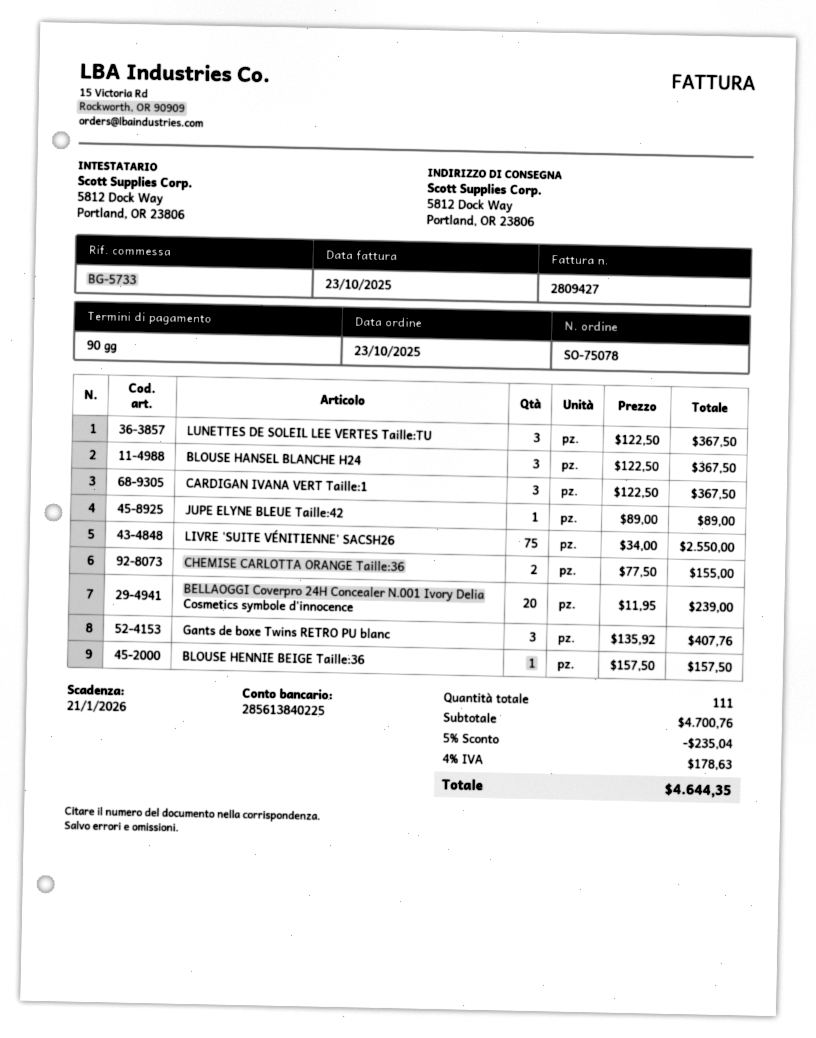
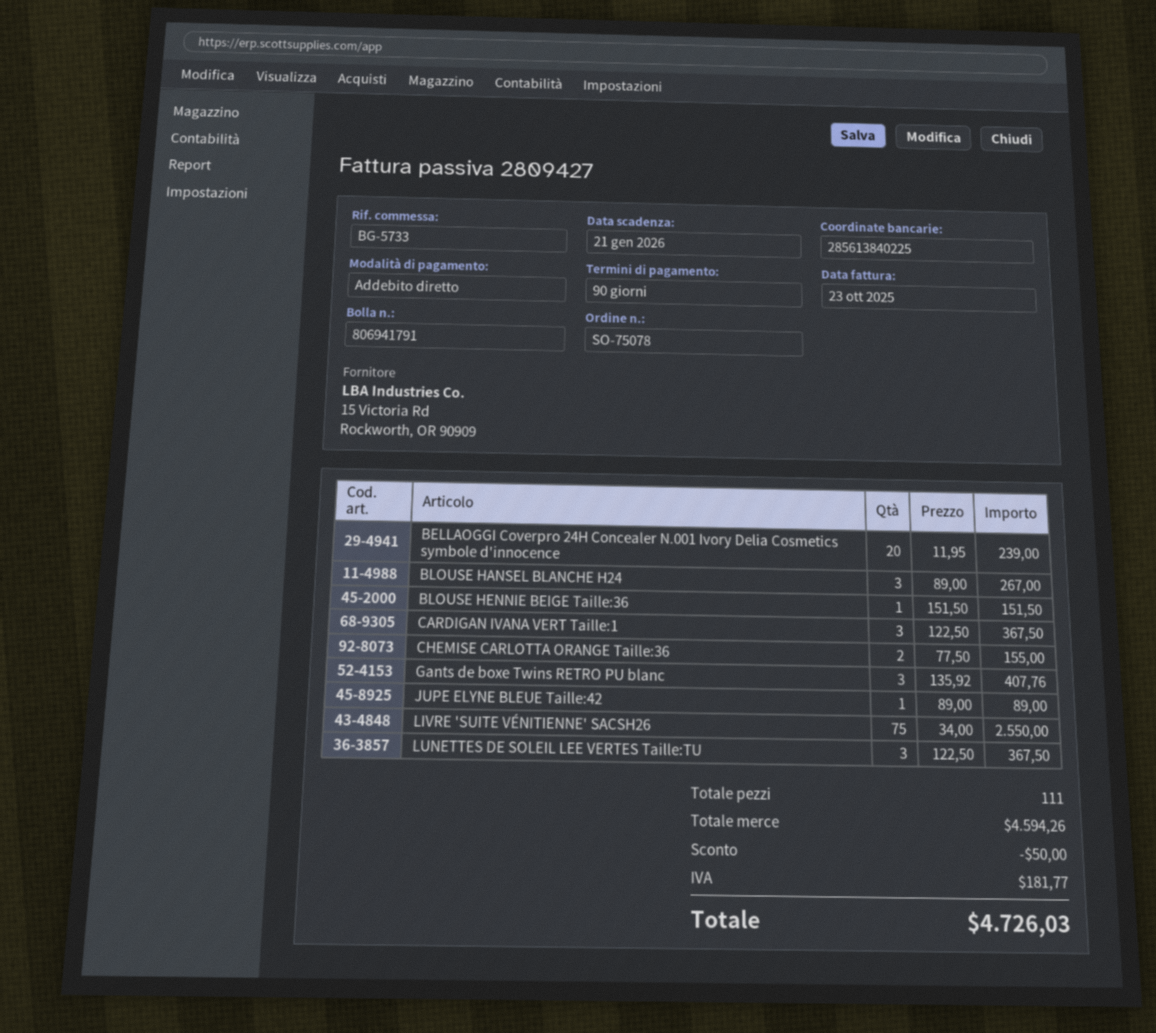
BLOUSE HANSEL BLANCHE H24: 3 x 122.50 = 367.50 -> 3 x 89.00 = 267.00
BLOUSE HENNIE BEIGE Taille:36: 1 x 157.50 = 157.50 -> 1 x 151.50 = 151.50
subtotal: 4700.76 -> 4594.26
discount: 235.04 -> 50.00
tax: 178.63 -> 181.77
total: 4644.35 -> 4726.03

